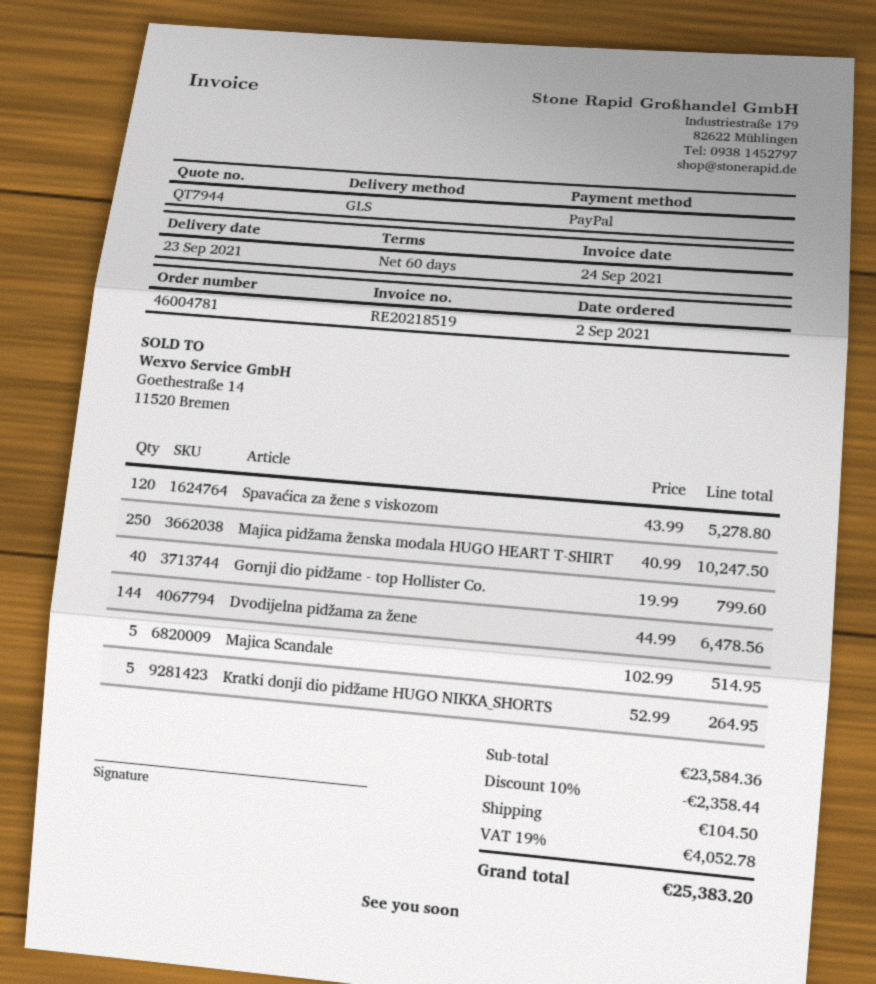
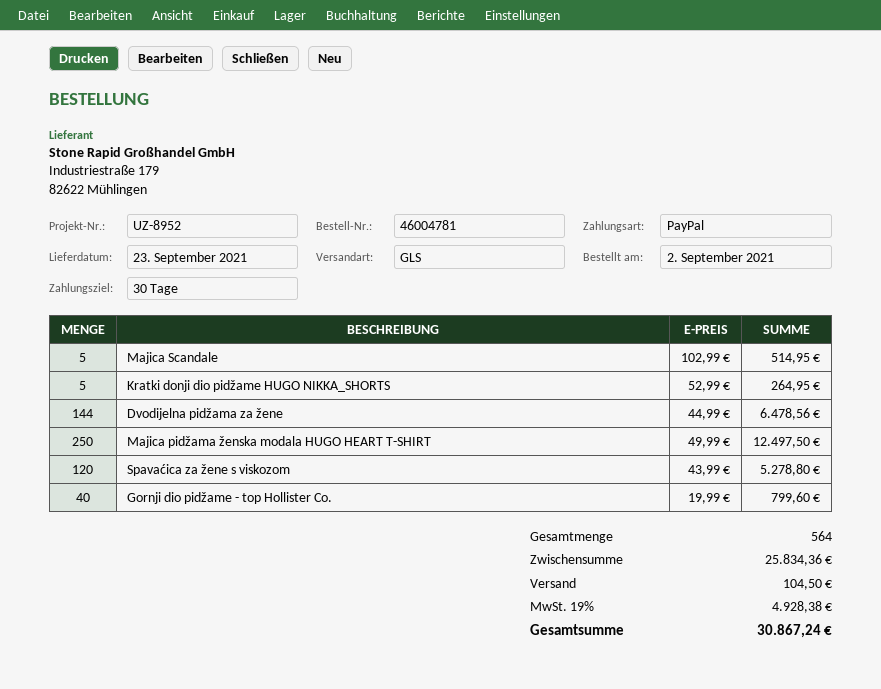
payment terms: 60 days -> 30 days
Majica pidžama ženska modala HUGO HEART T-SHIRT: 250 x 40.99 = 10247.50 -> 250 x 49.99 = 12497.50
subtotal: 23584.36 -> 25834.36
discount: 10% = 2358.44 -> none
tax: 19% = 4052.78 -> 19% = 4928.38
total: 25383.20 -> 30867.24

